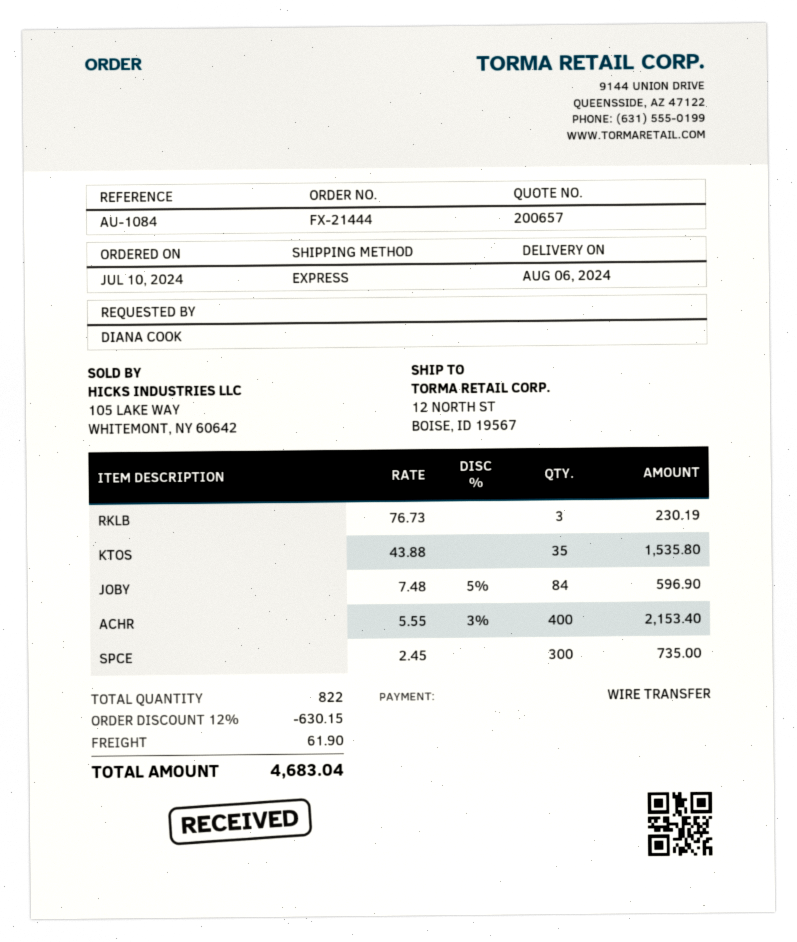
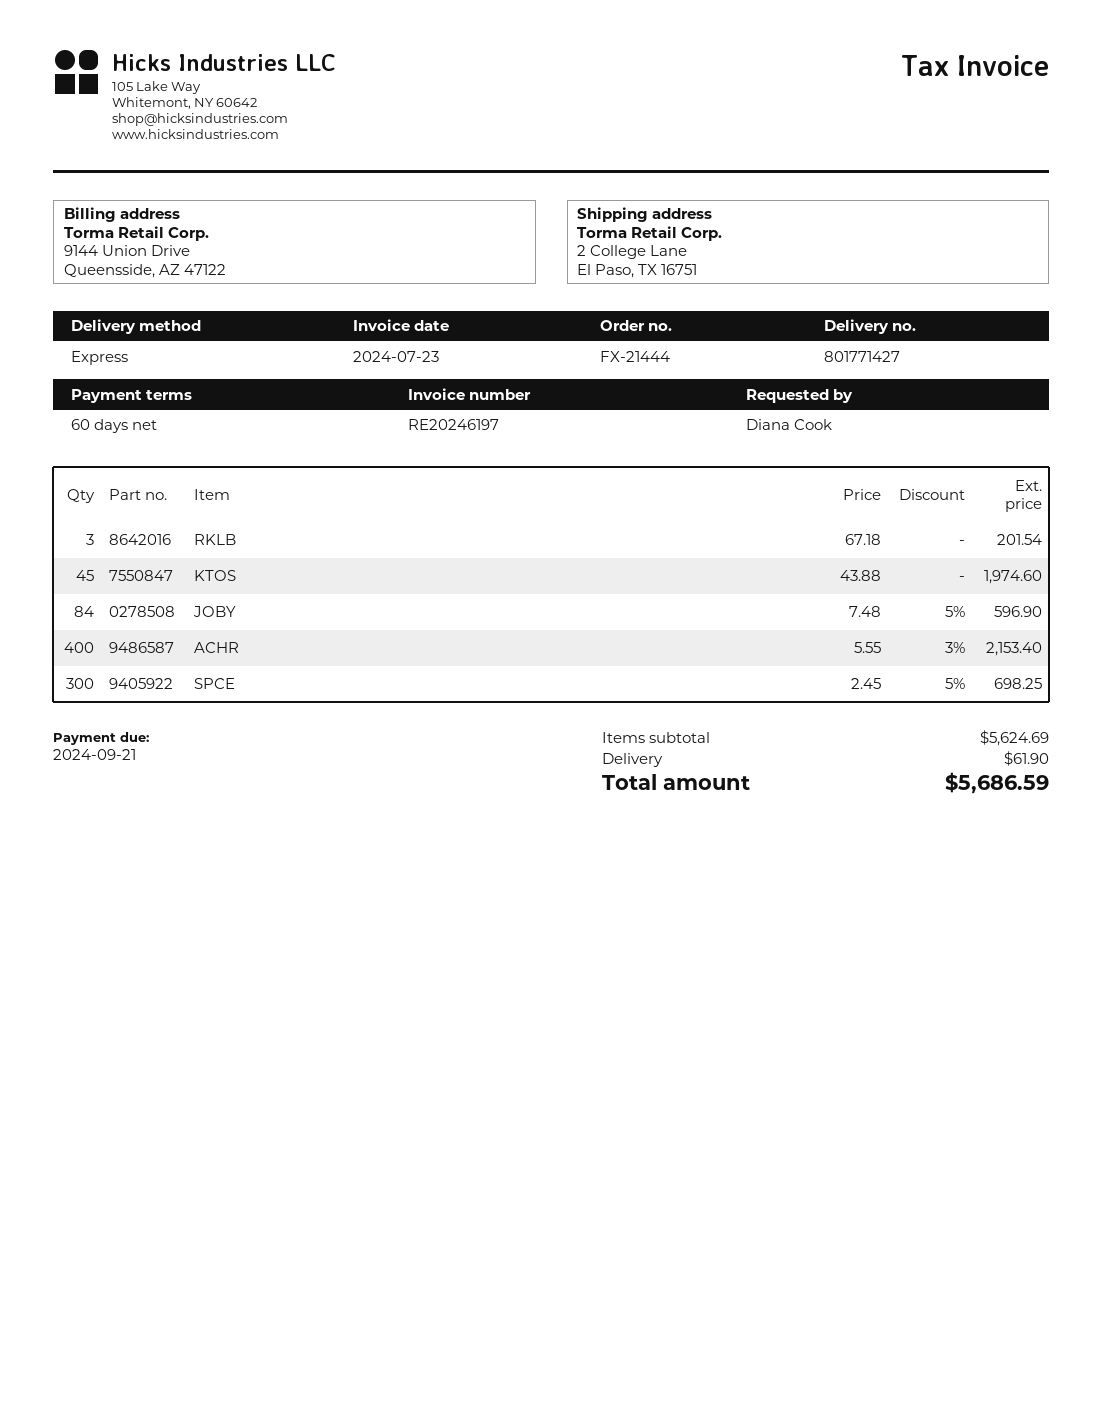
ship to: 12 NORTH ST, BOISE, ID 19567 -> 2 College Lane, El Paso, TX 16751
RKLB: 3 x 76.73 = 230.19 -> 3 x 67.18 = 201.54
KTOS: 35 x 43.88 = 1535.80 -> 45 x 43.88 = 1974.60
SPCE: 300 x 2.45 = 735.00 -> 300 x 2.45 - 5% = 698.25
discount: 12% = 630.15 -> none
total: 4683.04 -> 5686.59

